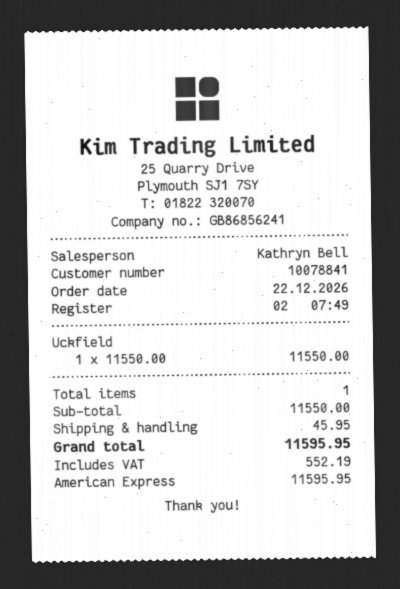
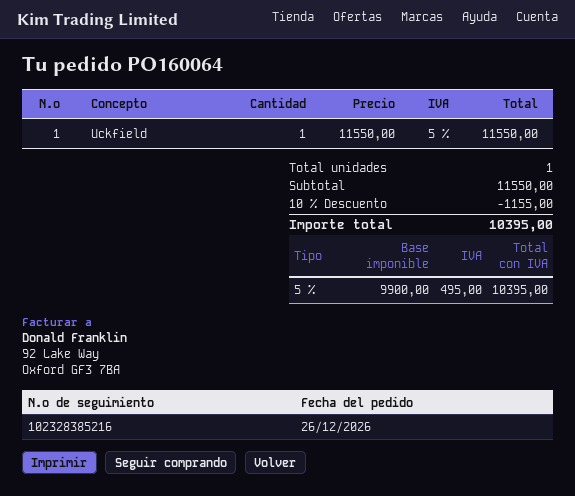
order date: 2026-12-22 -> 2026-12-26
discount: none -> 10% = 1155.00
shipping: 45.95 -> none
tax: 552.19 -> 495.00
total: 11595.95 -> 10395.00

